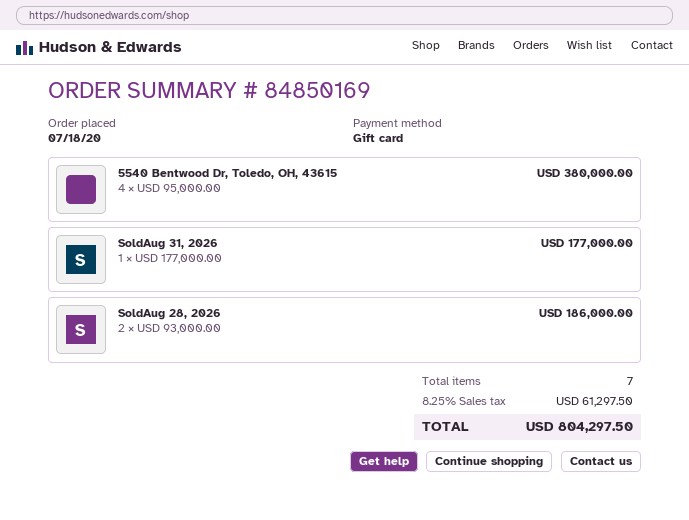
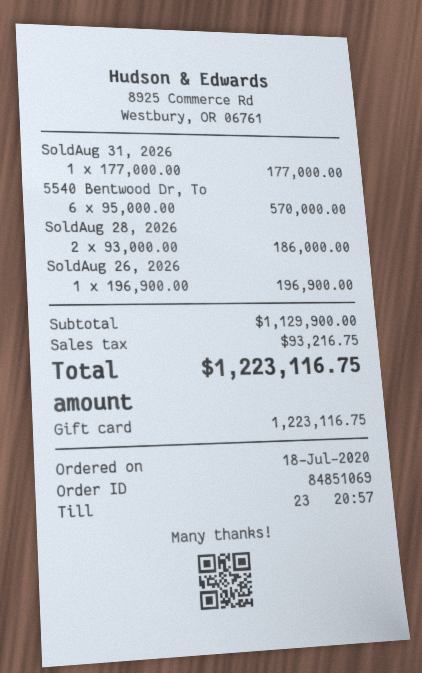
order number: 84850169 -> 84851069
5540 Bentwood Dr, Toledo, OH, 43615: 4 x 95000.00 = 380000.00 -> 6 x 95000.00 = 570000.00
SoldAug 26, 2026: none -> 1 x 196900.00 = 196900.00
tax: 61297.50 -> 93216.75
total: 804297.50 -> 1223116.75

